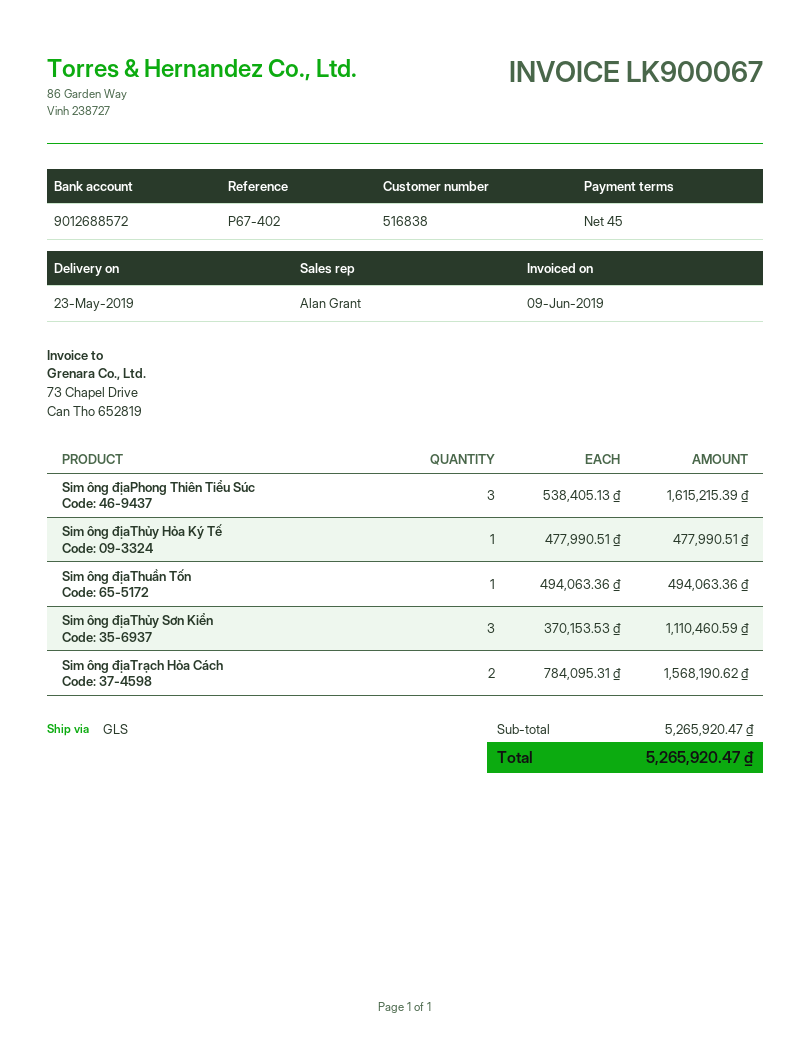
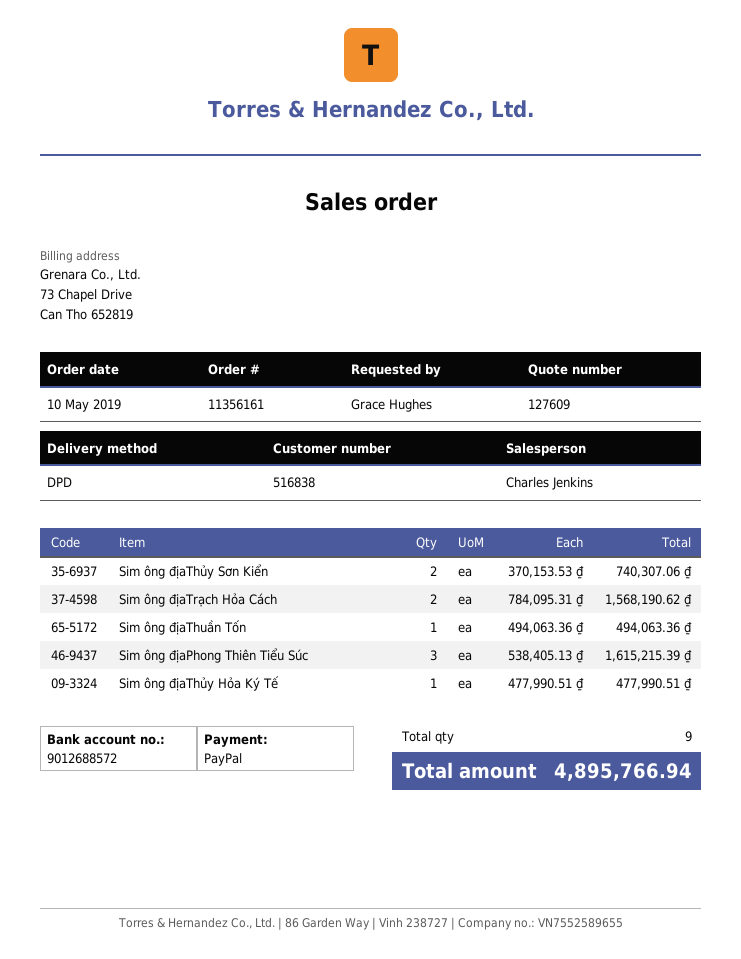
sales rep: Alan Grant -> Charles Jenkins
shipping method: GLS -> DPD
Sim ông địaThủy Sơn Kiển: 3 x 370153.53 = 1110460.59 -> 2 x 370153.53 = 740307.06
total: 5265920.47 -> 4895766.94

